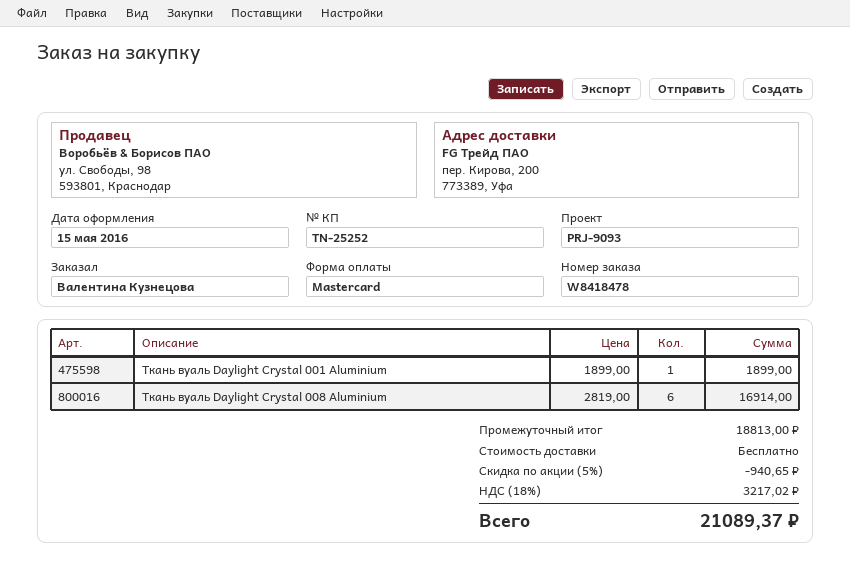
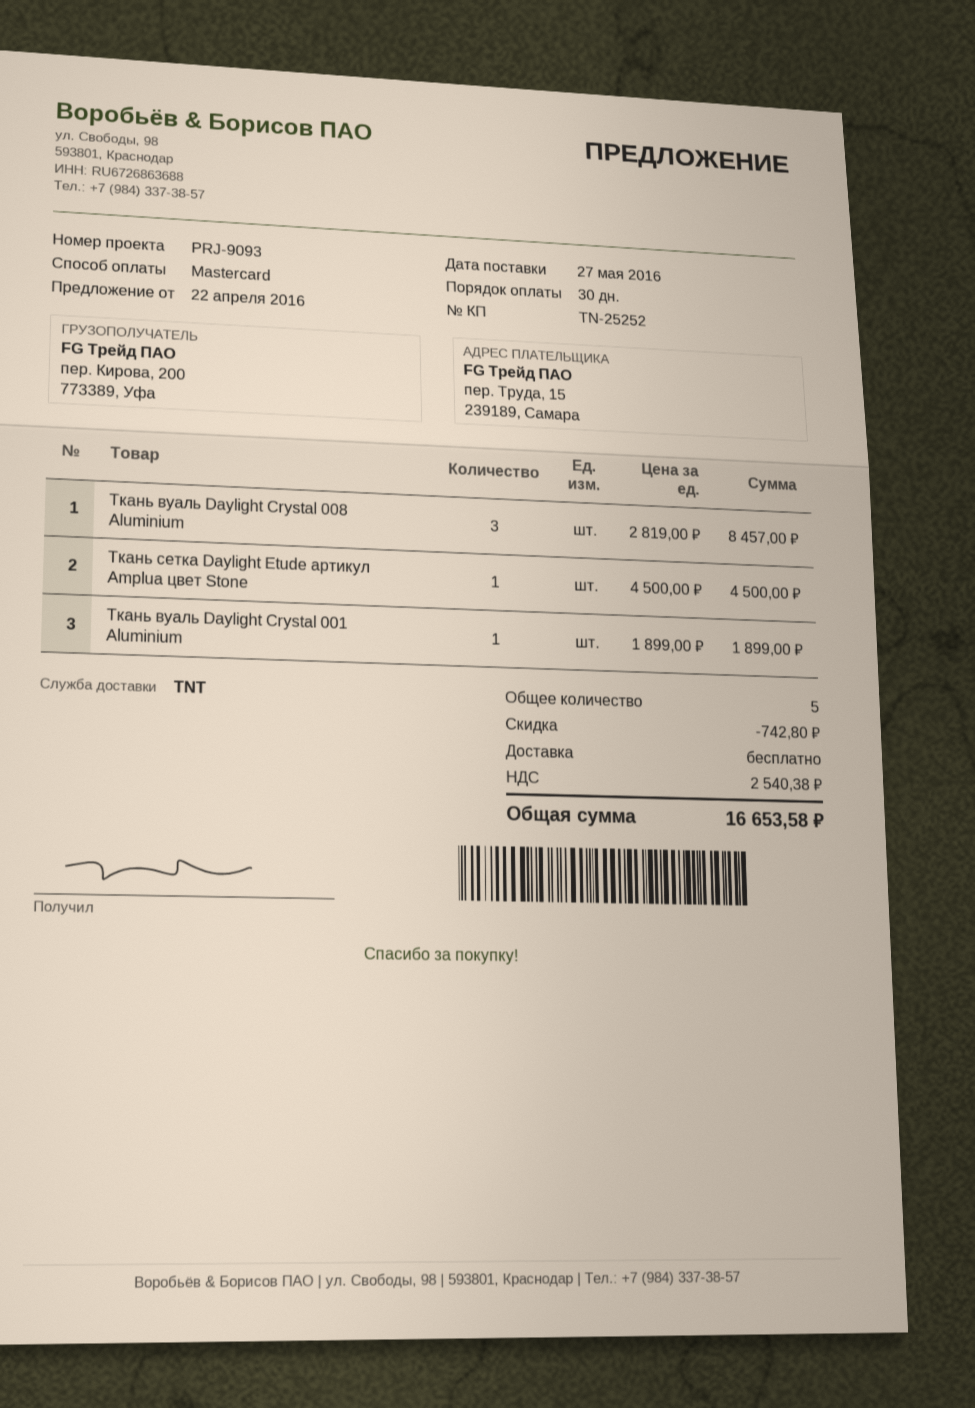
Ткань вуаль Daylight Crystal 008 Aluminium: 6 x 2819.00 = 16914.00 -> 3 x 2819.00 = 8457.00
Ткань сетка Daylight Etude артикул Amplua цвет Stone: none -> 1 x 4500.00 = 4500.00
discount: 940.65 -> 742.80
tax: 3217.02 -> 2540.38
total: 21089.37 -> 16653.58

